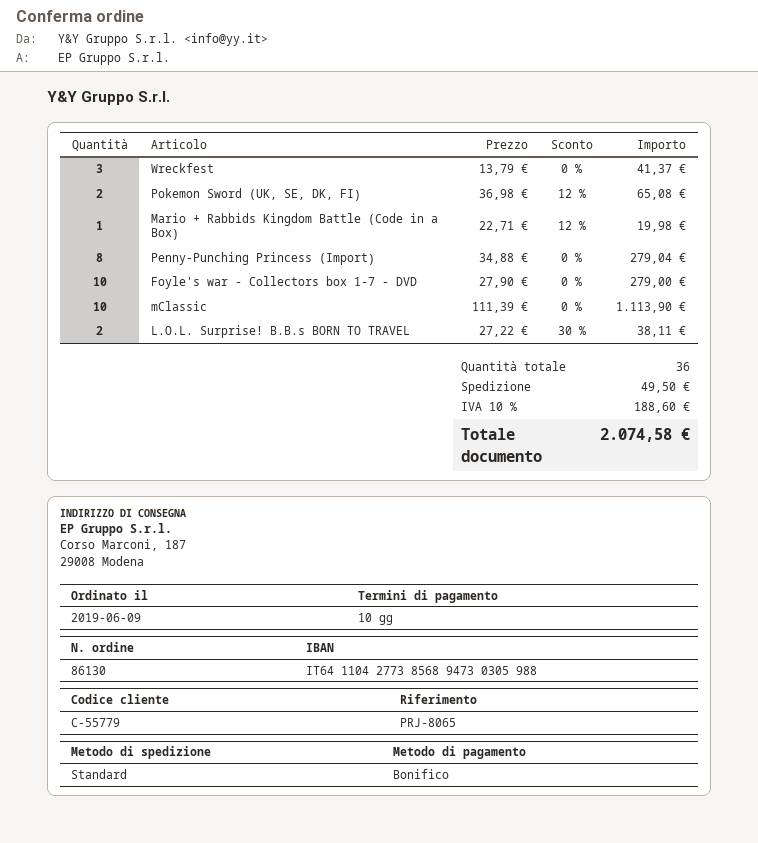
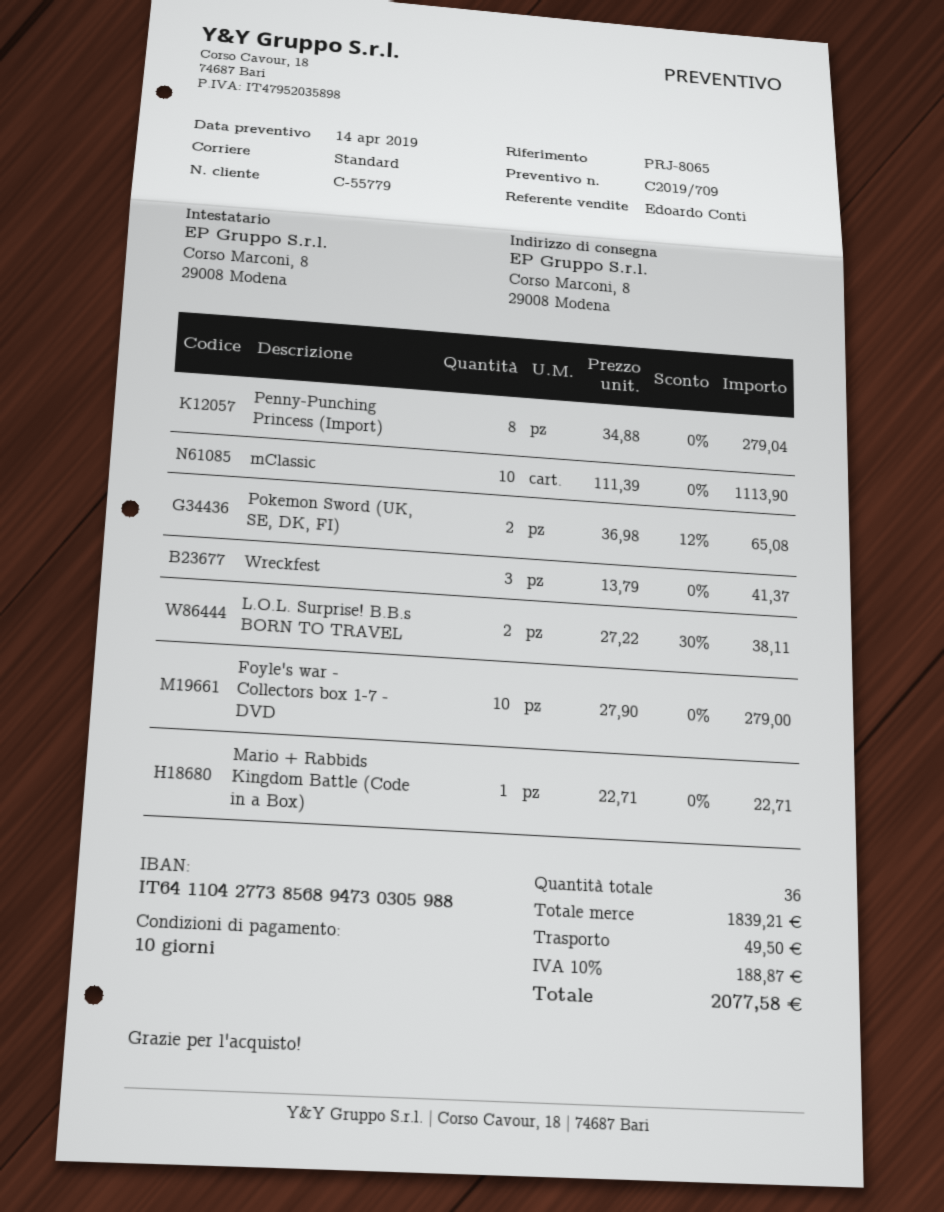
ship to: Corso Marconi, 187, 29008 Modena -> Corso Marconi, 8, 29008 Modena
Mario + Rabbids Kingdom Battle (Code in a Box): 1 x 22.71 - 12% = 19.98 -> 1 x 22.71 = 22.71
tax: 10% = 188.60 -> 10% = 188.87
total: 2074.58 -> 2077.58

